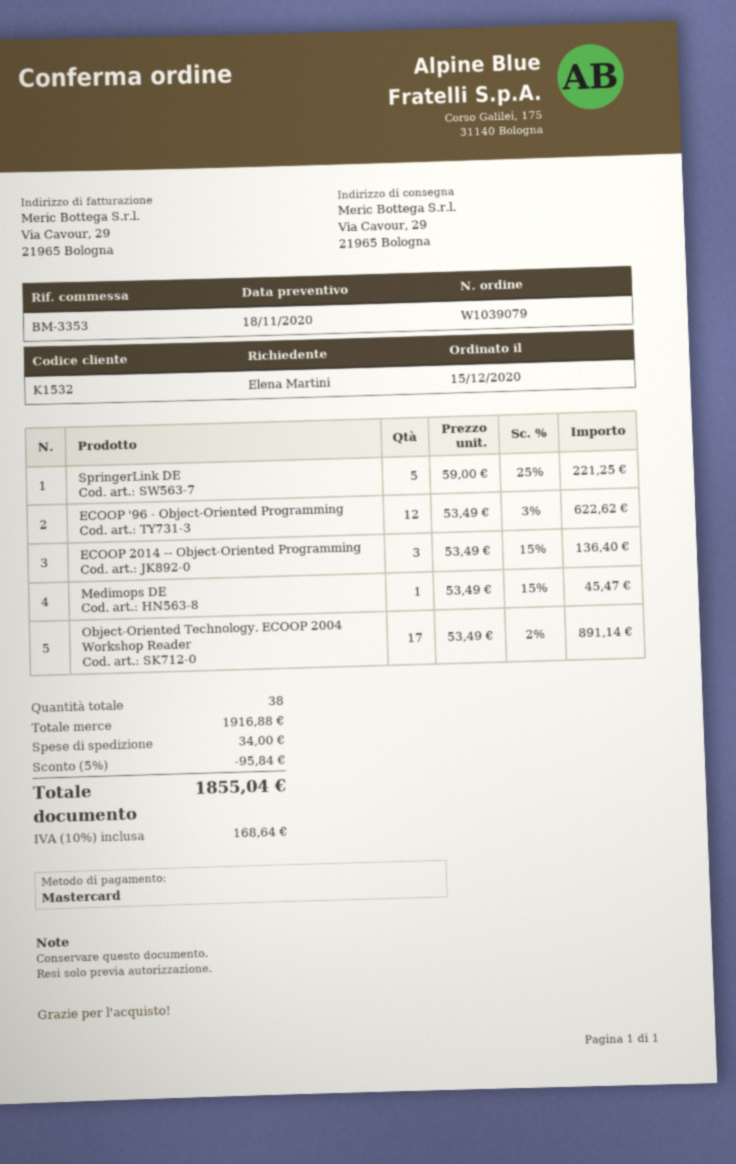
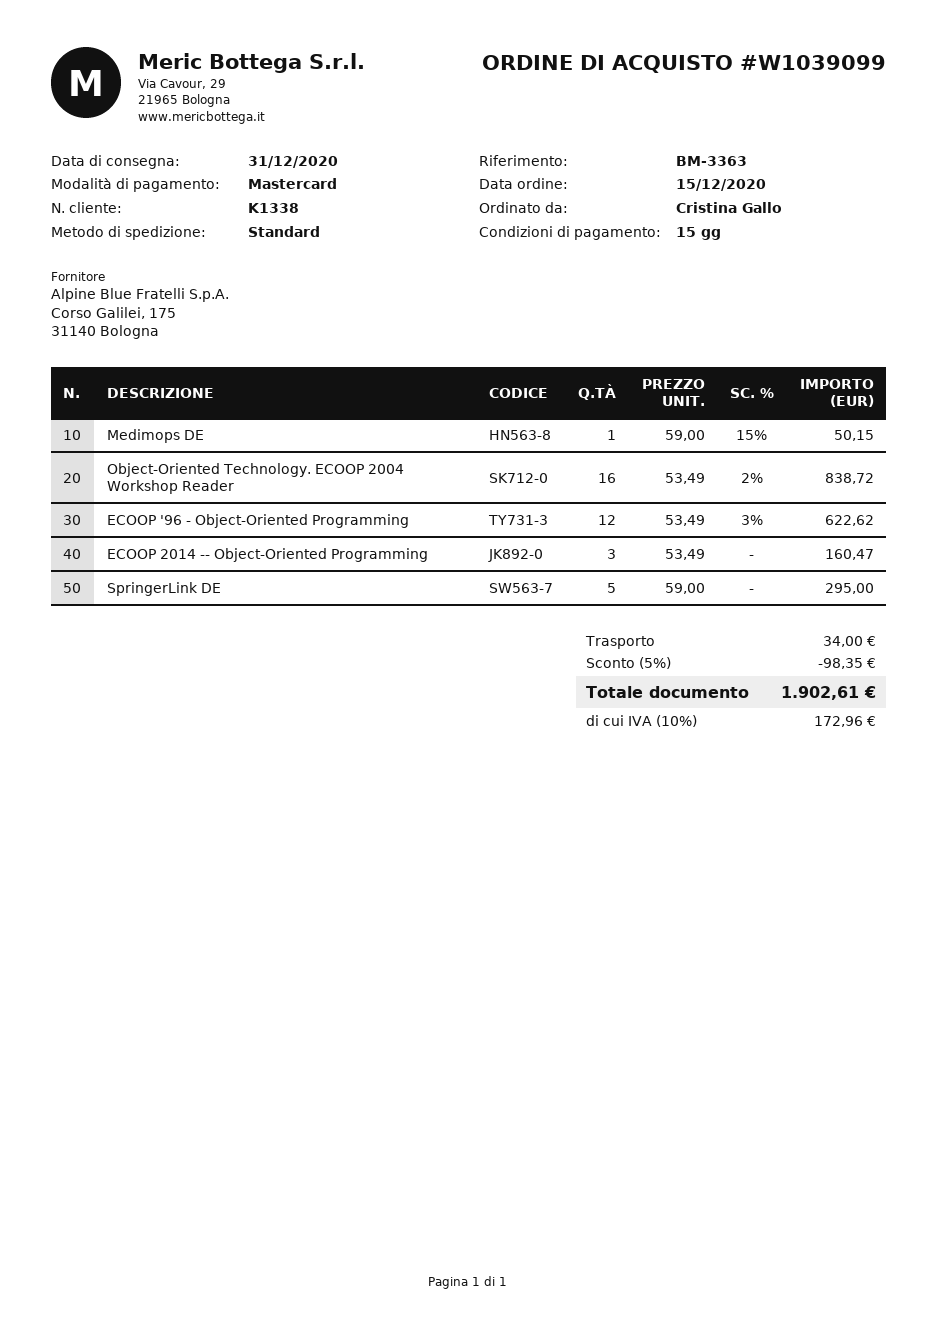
order number: W1039079 -> W1039099
customer number: K1532 -> K1338
reference: BM-3353 -> BM-3363
ordered by: Elena Martini -> Cristina Gallo
SpringerLink DE: 5 x 59.00 - 25% = 221.25 -> 5 x 59.00 = 295.00
ECOOP 2014 -- Object-Oriented Programming: 3 x 53.49 - 15% = 136.40 -> 3 x 53.49 = 160.47
Medimops DE: 1 x 53.49 - 15% = 45.47 -> 1 x 59.00 - 15% = 50.15
Object-Oriented Technology. ECOOP 2004 Workshop Reader: 17 x 53.49 - 2% = 891.14 -> 16 x 53.49 - 2% = 838.72
discount: 5% = 95.84 -> 5% = 98.35
tax: 10% = 168.64 -> 10% = 172.96
total: 1855.04 -> 1902.61

